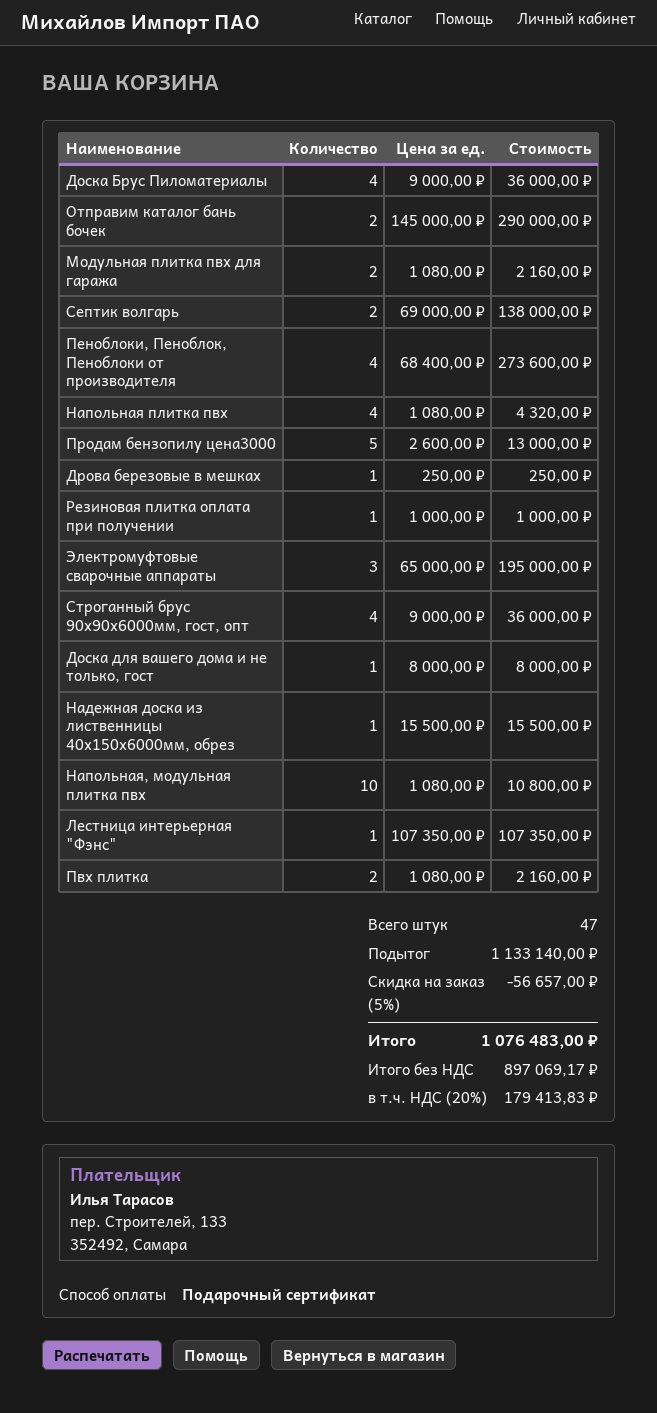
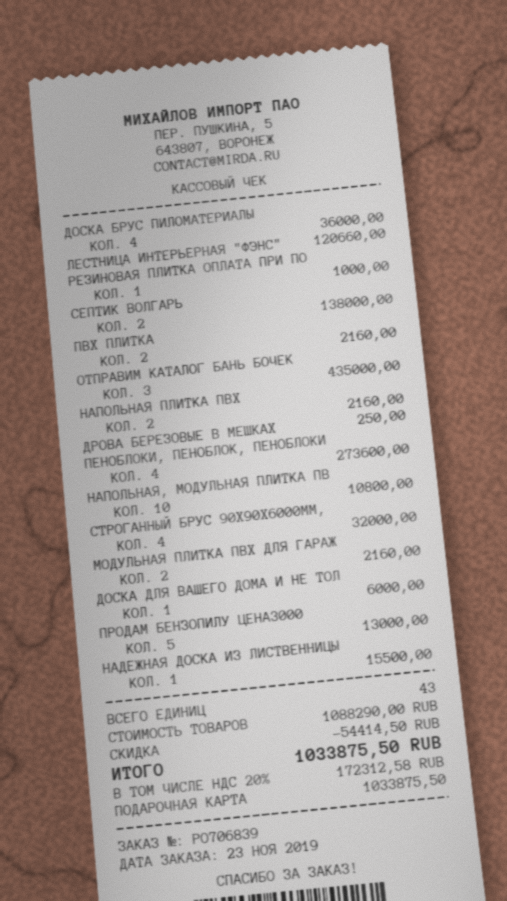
Отправим каталог бань бочек: 2 for 290000.00 -> 3 for 435000.00
Напольная плитка пвх: 4 for 4320.00 -> 2 for 2160.00
Электромуфтовые сварочные аппараты: 3 for 195000.00 -> none
Строганный брус 90х90х6000мм, гост, опт: 4 for 36000.00 -> 4 for 32000.00
Доска для вашего дома и не только, гост: 1 for 8000.00 -> 1 for 6000.00
Лестница интерьерная "Фэнс": 1 for 107350.00 -> 1 for 120660.00
total quantity: 47 -> 43
subtotal: 1133140.00 -> 1088290.00
discount: 56657.00 -> 54414.50
tax: 20% = 179413.83 -> 20% = 172312.58
total: 1076483.00 -> 1033875.50

